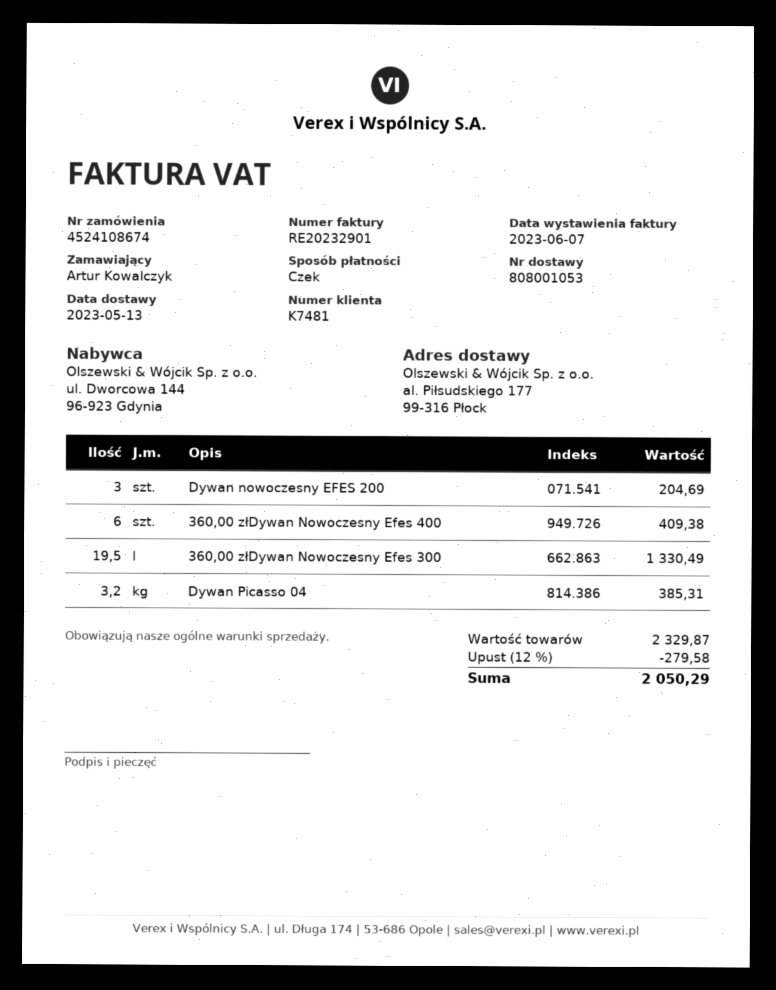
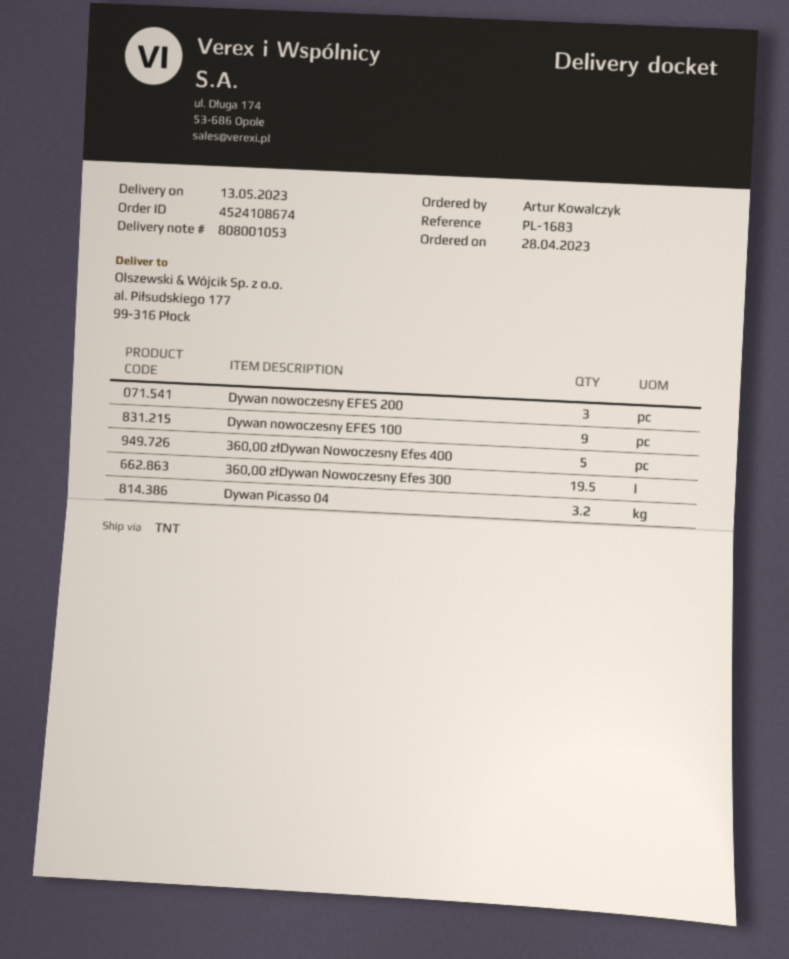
360,00 złDywan Nowoczesny Efes 400: 6 -> 5
Dywan nowoczesny EFES 100: none -> 9

